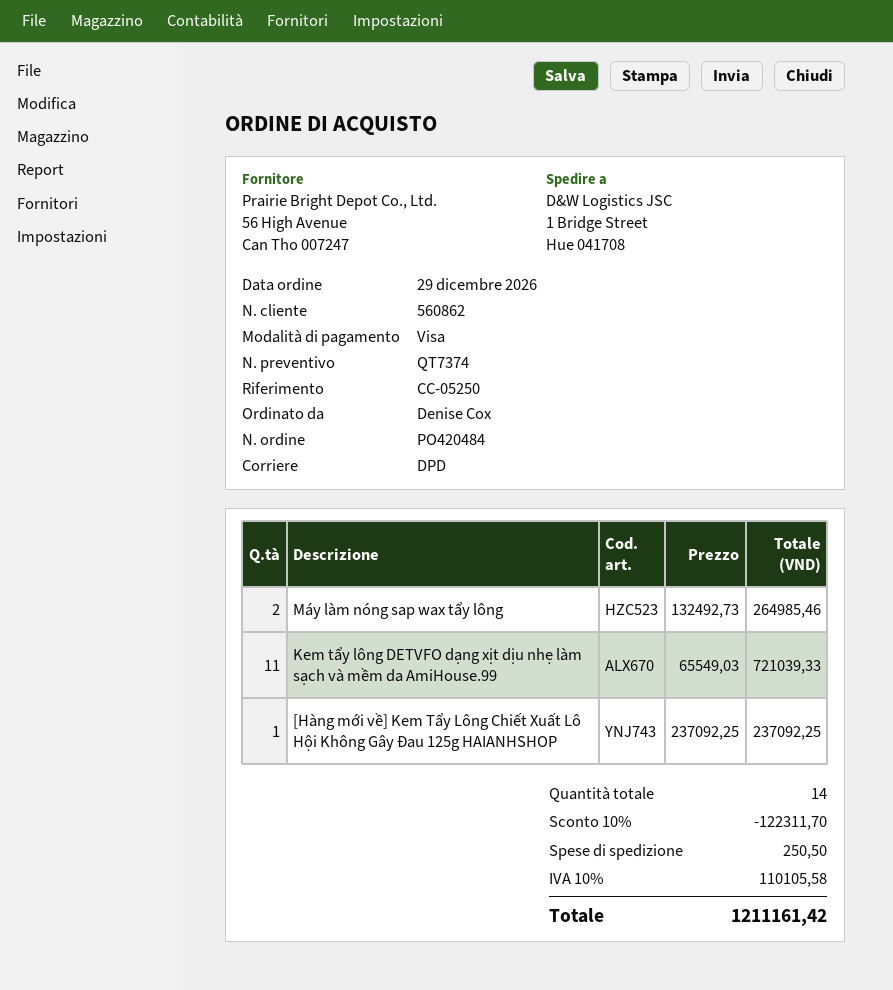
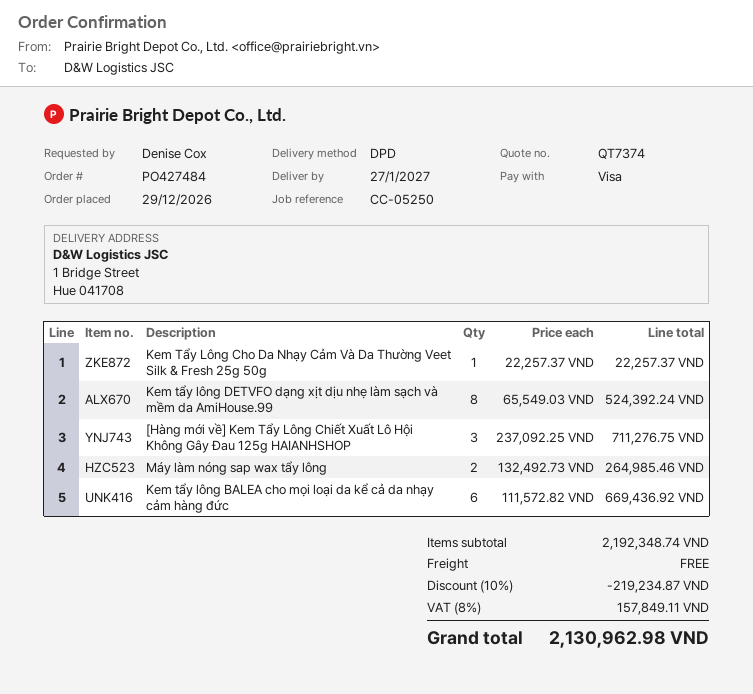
order number: PO420484 -> PO427484
Kem tẩy lông DETVFO dạng xịt dịu nhẹ làm sạch và mềm da AmiHouse.99: 11 x 65549.03 = 721039.33 -> 8 x 65549.03 = 524392.24
[Hàng mới về] Kem Tẩy Lông Chiết Xuất Lô Hội Không Gây Đau 125g HAIANHSHOP: 1 x 237092.25 = 237092.25 -> 3 x 237092.25 = 711276.75
Kem Tẩy Lông Cho Da Nhạy Cảm Và Da Thường Veet Silk & Fresh 25g 50g: none -> 1 x 22257.37 = 22257.37
Kem tẩy lông BALEA cho mọi loại da kể cả da nhạy cảm hàng đức: none -> 6 x 111572.82 = 669436.92
discount: 10% = 122311.70 -> 10% = 219234.87
shipping: 250.50 -> 0.00
tax: 10% = 110105.58 -> 8% = 157849.11
total: 1211161.42 -> 2130962.98

